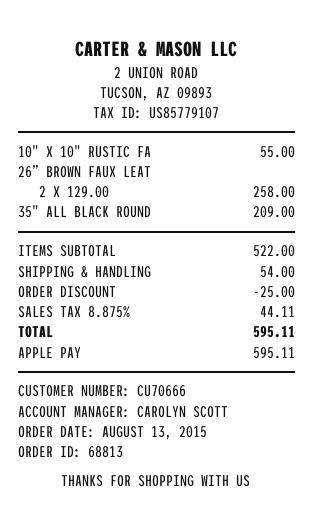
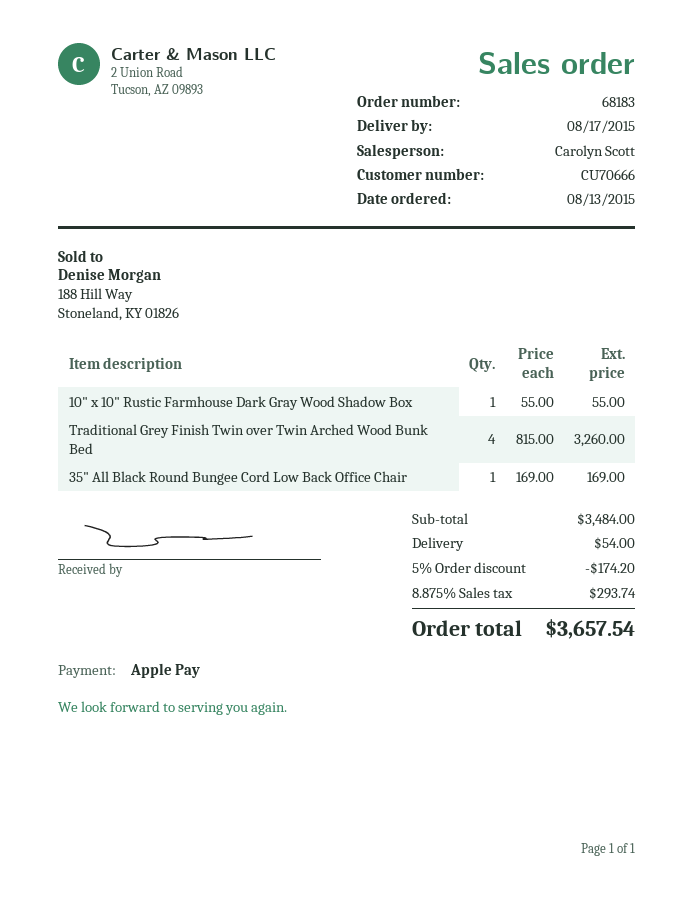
order number: 68813 -> 68183
26” BROWN FAUX LEAT: 2 x 129.00 = 258.00 -> none
35" ALL BLACK ROUND: 1 x 209.00 = 209.00 -> 1 x 169.00 = 169.00
Traditional Grey Finish Twin over Twin Arched Wood Bunk Bed: none -> 4 x 815.00 = 3260.00
subtotal: 522.00 -> 3484.00
discount: 25.00 -> 174.20
tax: 8.875% = 44.11 -> 8.875% = 293.74
total: 595.11 -> 3657.54

